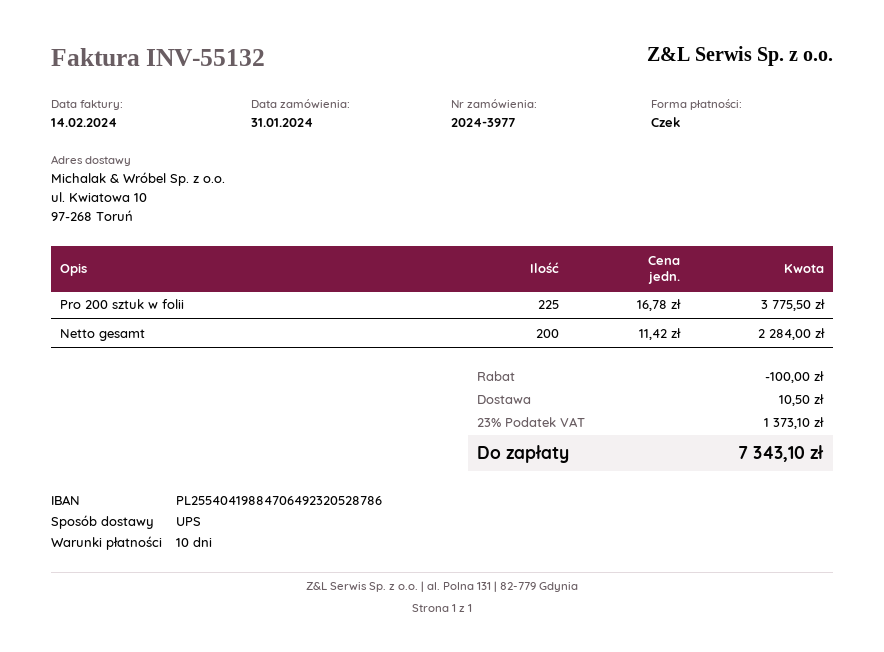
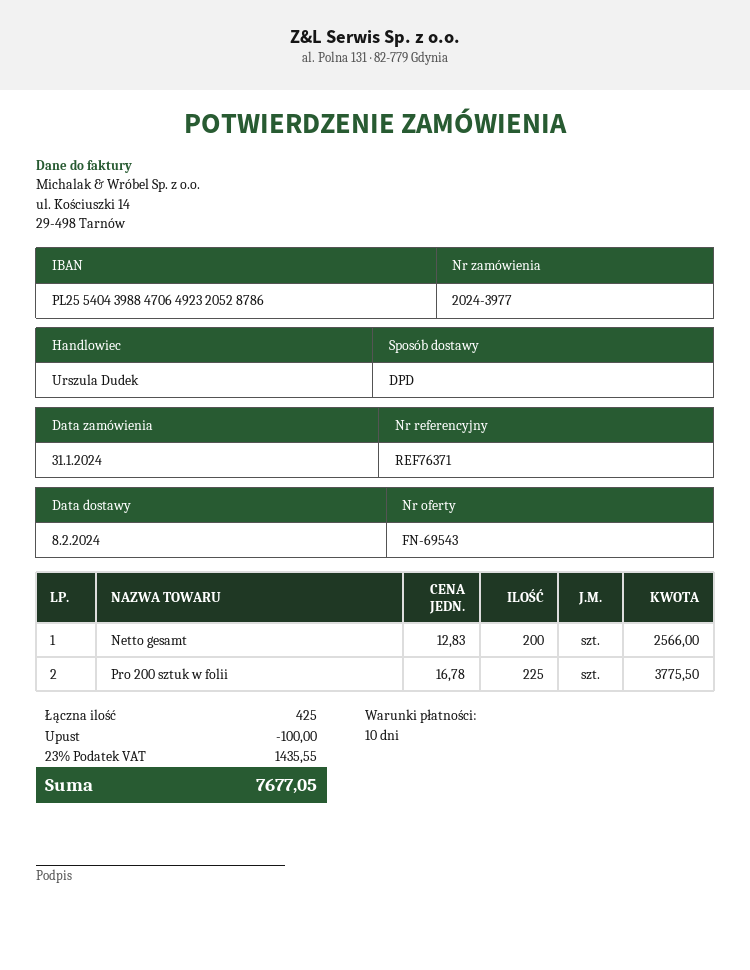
bank account: PL25540419884706492320528786 -> PL25540439884706492320528786
shipping method: UPS -> DPD
Netto gesamt: 200 x 11.42 = 2284.00 -> 200 x 12.83 = 2566.00
shipping: 10.50 -> none
tax: 23% = 1373.10 -> 23% = 1435.55
total: 7343.10 -> 7677.05

